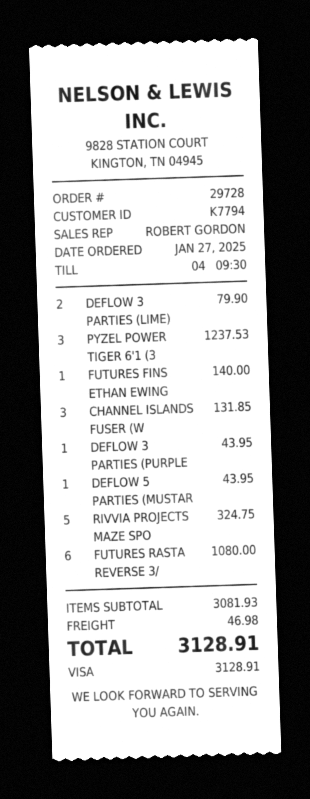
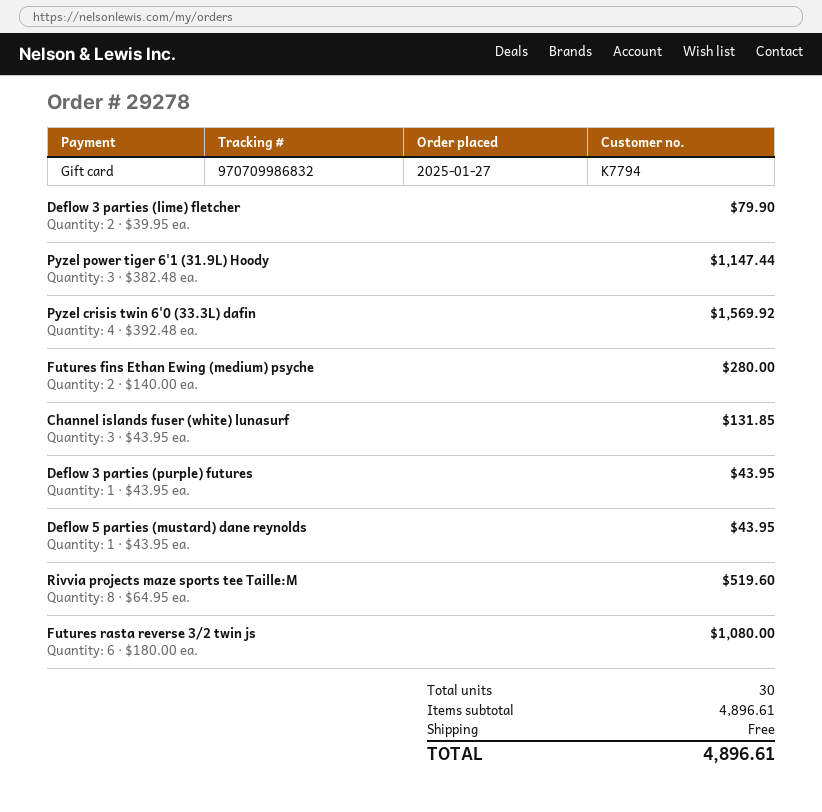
order number: 29728 -> 29278
payment method: Visa -> gift card
PYZEL POWER TIGER 6'1 (3: 3 for 1237.53 -> 3 for 1147.44
FUTURES FINS ETHAN EWING: 1 for 140.00 -> 2 for 280.00
RIVVIA PROJECTS MAZE SPO: 5 for 324.75 -> 8 for 519.60
Pyzel crisis twin 6'0 (33.3L) dafin: none -> 4 for 1569.92
subtotal: 3081.93 -> 4896.61
shipping: 46.98 -> 0.00
total: 3128.91 -> 4896.61

